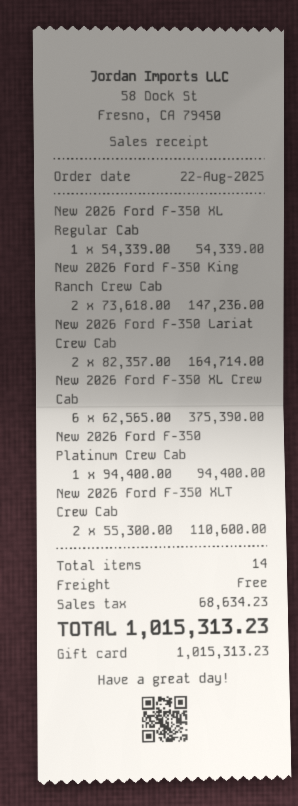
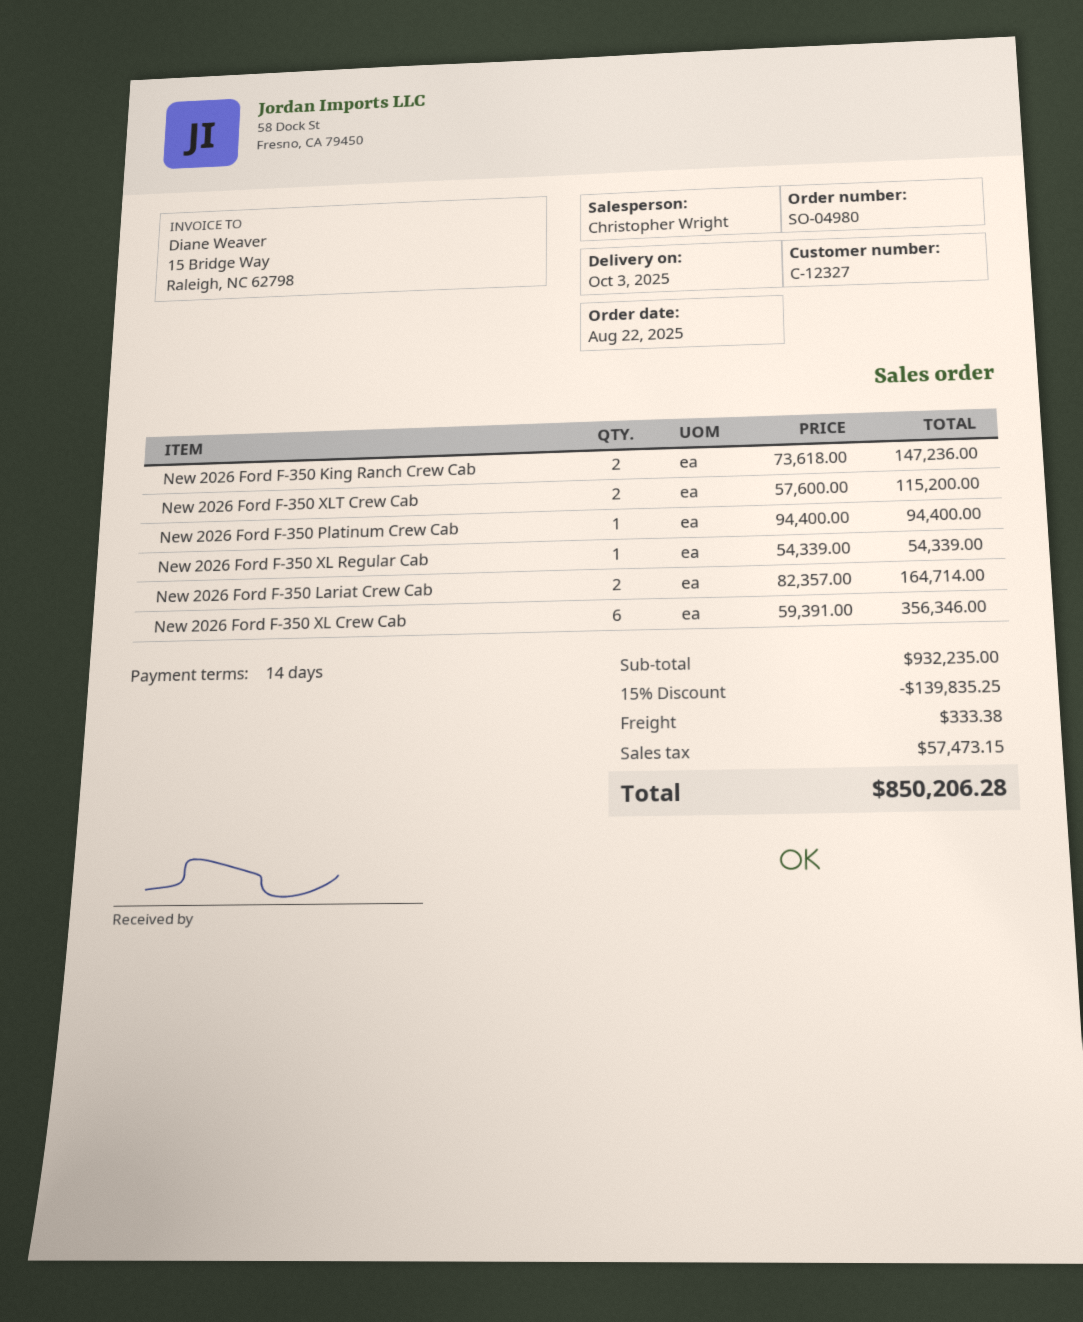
New 2026 Ford F-350 XL Crew Cab: 6 x 62565.00 = 375390.00 -> 6 x 59391.00 = 356346.00
New 2026 Ford F-350 XLT Crew Cab: 2 x 55300.00 = 110600.00 -> 2 x 57600.00 = 115200.00
discount: none -> 15% = 139835.25
shipping: 0.00 -> 333.38
tax: 68634.23 -> 57473.15
total: 1015313.23 -> 850206.28

